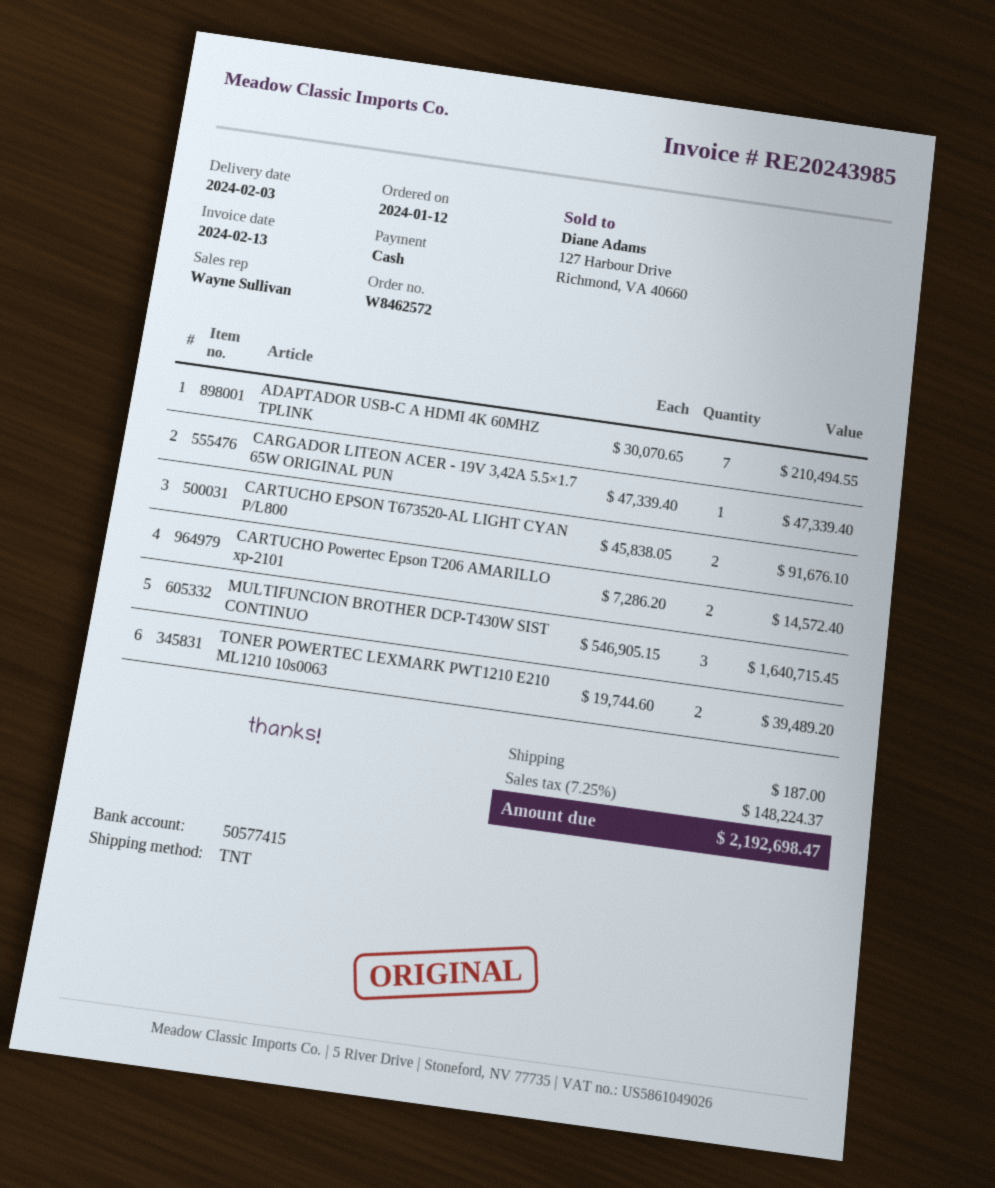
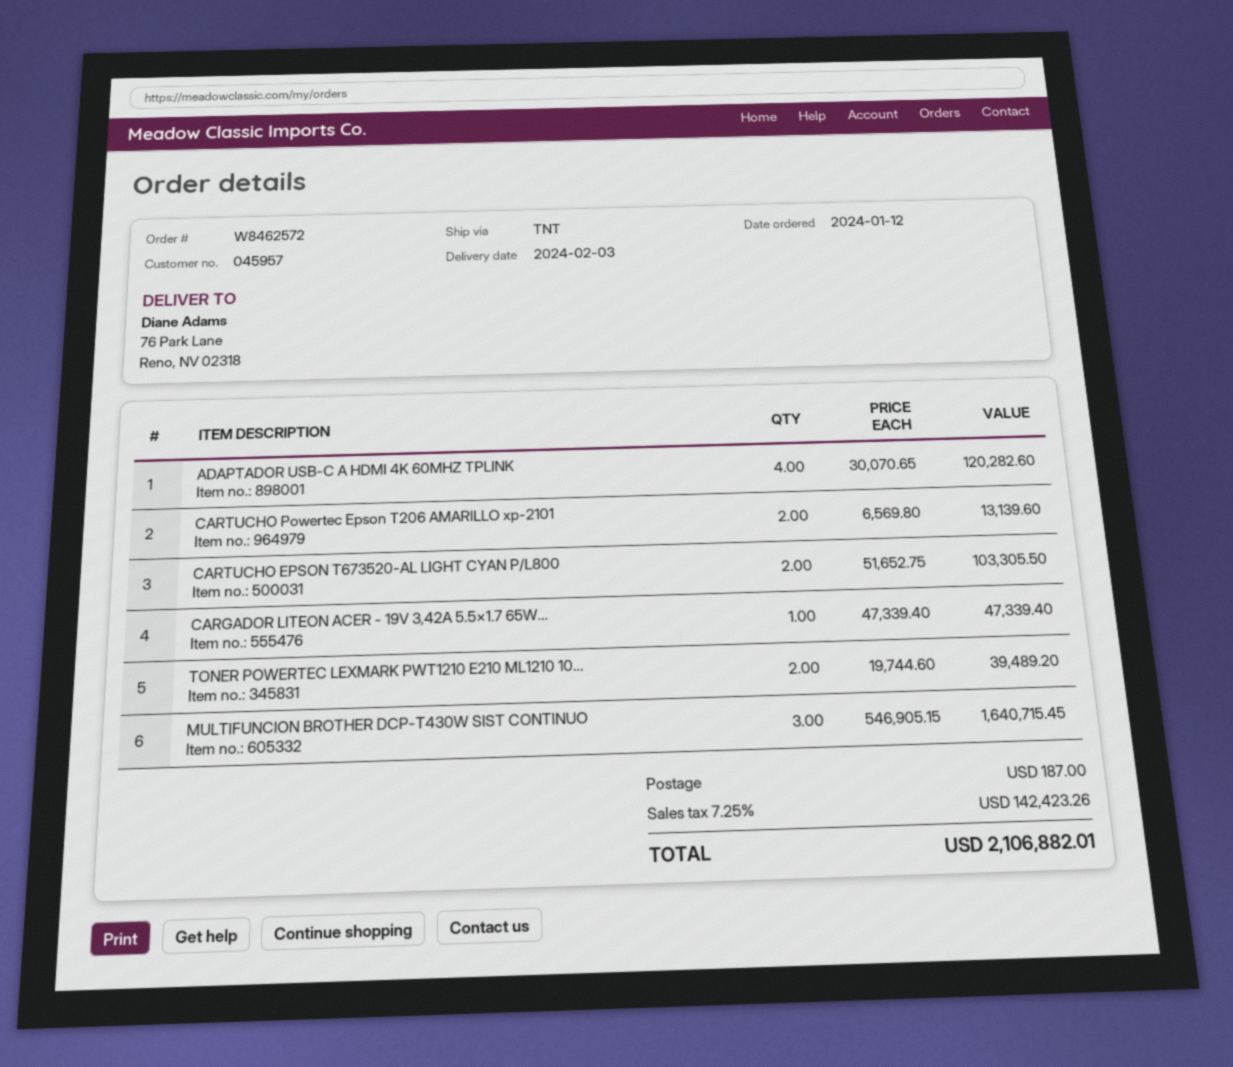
ADAPTADOR USB-C A HDMI 4K 60MHZ TPLINK: 7 x 30070.65 = 210494.55 -> 4 x 30070.65 = 120282.60
CARTUCHO EPSON T673520-AL LIGHT CYAN P/L800: 2 x 45838.05 = 91676.10 -> 2 x 51652.75 = 103305.50
CARTUCHO Powertec Epson T206 AMARILLO xp-2101: 2 x 7286.20 = 14572.40 -> 2 x 6569.80 = 13139.60
tax: 7.25% = 148224.37 -> 7.25% = 142423.26
total: 2192698.47 -> 2106882.01

